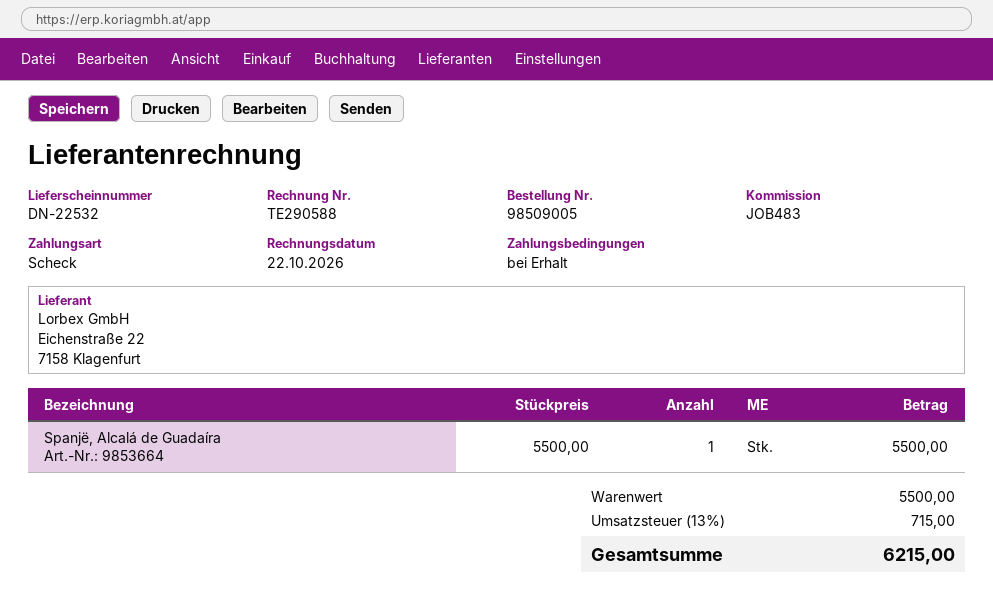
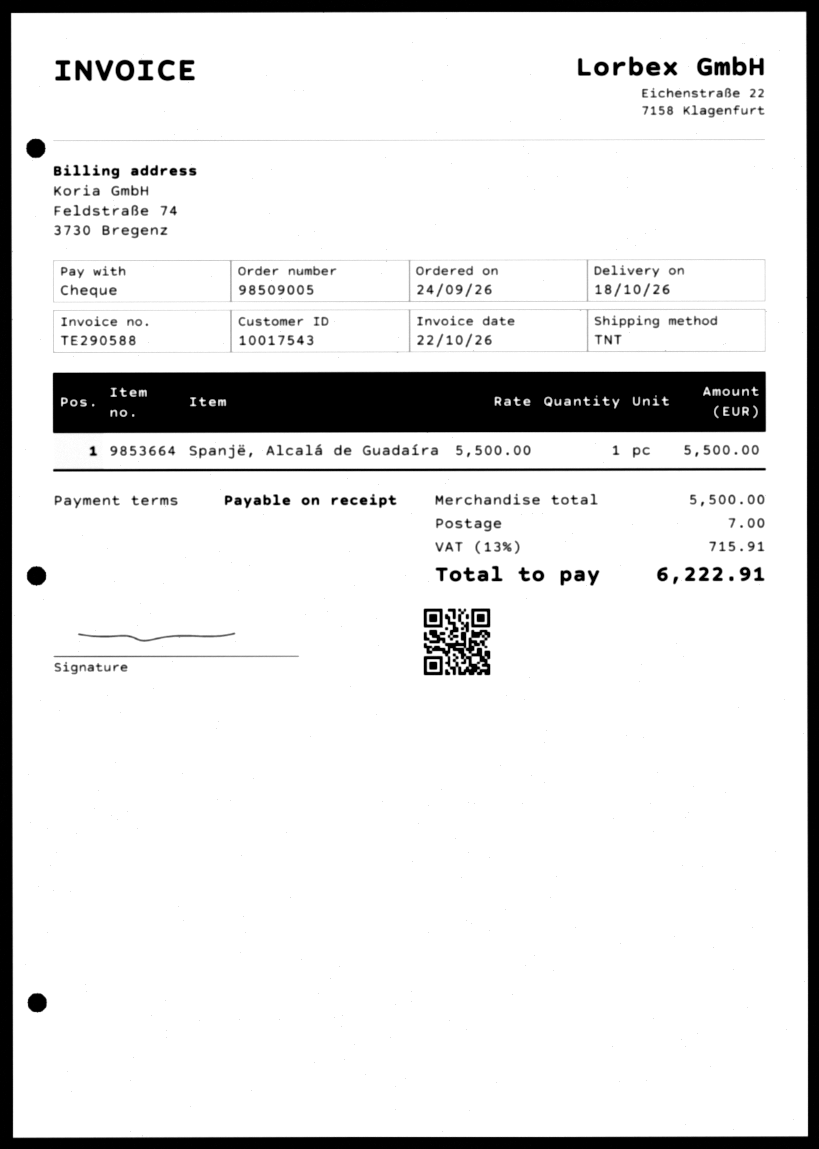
shipping: none -> 7.00
tax: 13% = 715.00 -> 13% = 715.91
total: 6215.00 -> 6222.91

